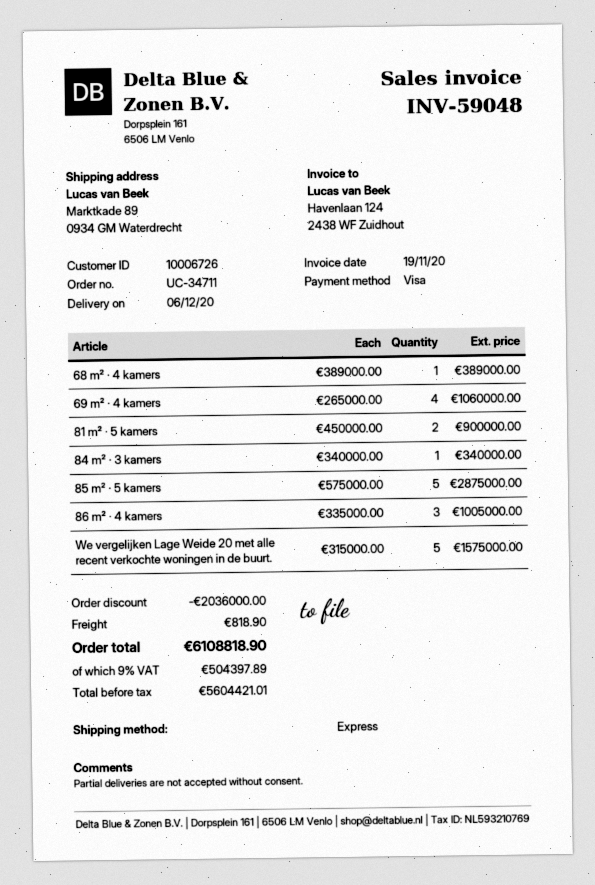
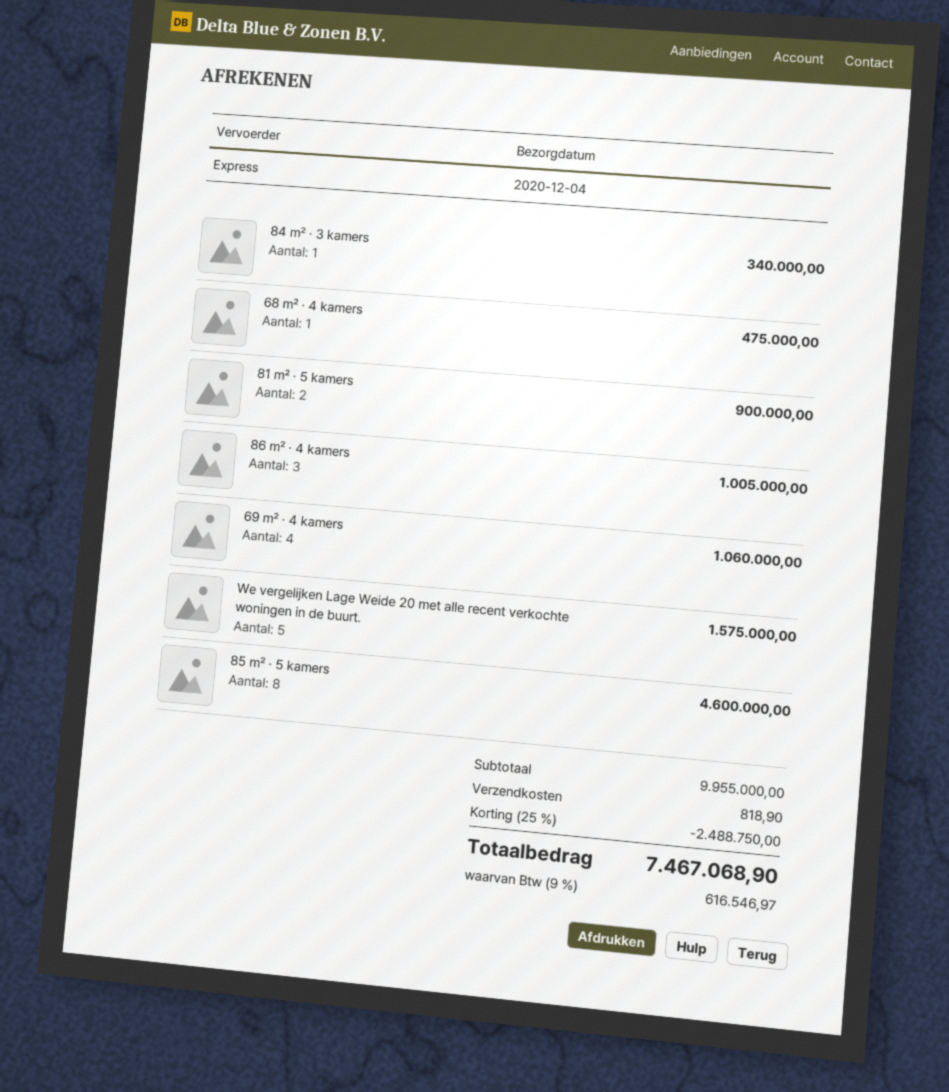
delivery date: 2020-12-06 -> 2020-12-04
68 m² · 4 kamers: 1 for 389000.00 -> 1 for 475000.00
85 m² · 5 kamers: 5 for 2875000.00 -> 8 for 4600000.00
discount: 2036000.00 -> 2488750.00
tax: 9% = 504397.89 -> 9% = 616546.97
total: 6108818.90 -> 7467068.90

